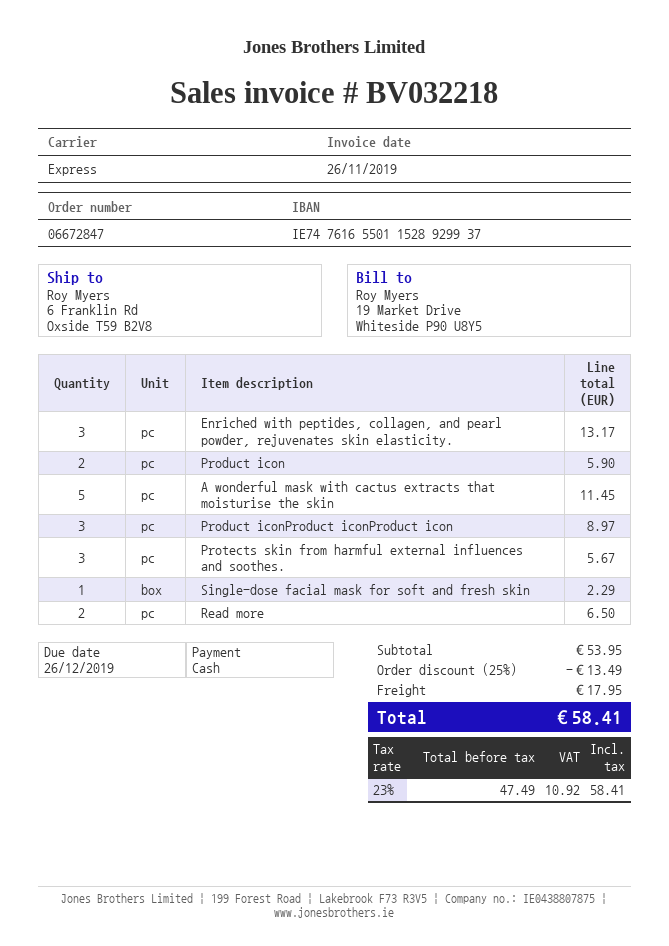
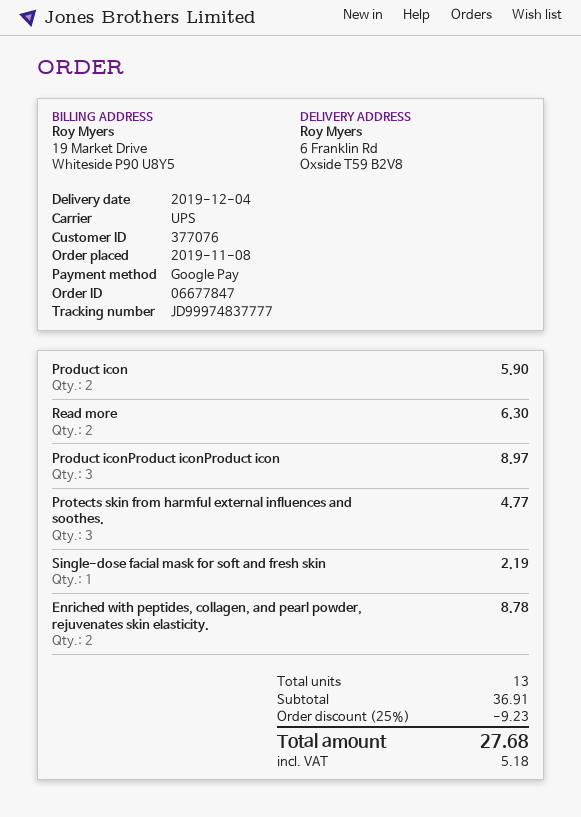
order number: 06672847 -> 06677847
payment method: cash -> Google Pay
shipping method: express -> UPS
Enriched with peptides, collagen, and pearl powder, rejuvenates skin elasticity.: 3 for 13.17 -> 2 for 8.78
A wonderful mask with cactus extracts that moisturise the skin: 5 for 11.45 -> none
Protects skin from harmful external influences and soothes.: 3 for 5.67 -> 3 for 4.77
Single-dose facial mask for soft and fresh skin: 1 for 2.29 -> 1 for 2.19
Read more: 2 for 6.50 -> 2 for 6.30
subtotal: 53.95 -> 36.91
discount: 25% = 13.49 -> 25% = 9.23
shipping: 17.95 -> none
tax: 10.92 -> 5.18
total: 58.41 -> 27.68

